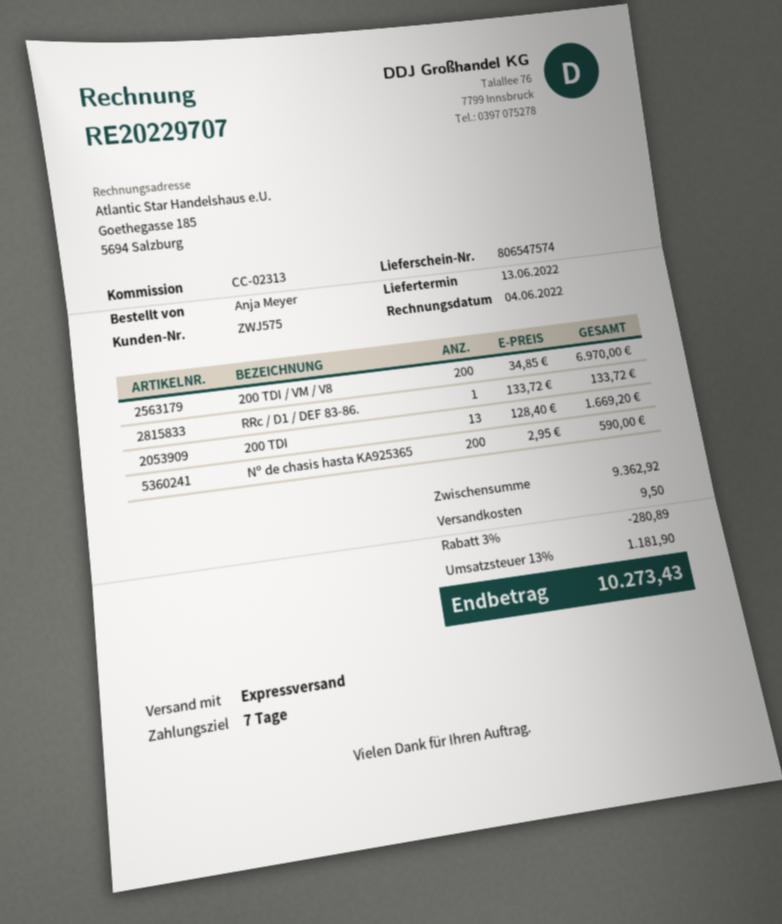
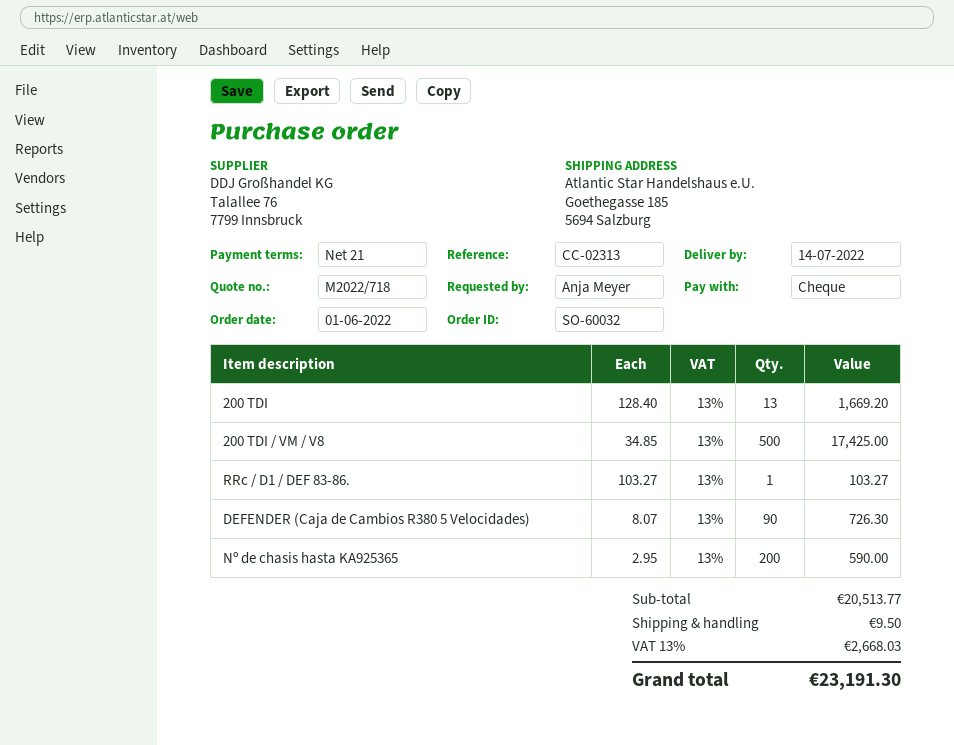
delivery date: 2022-06-13 -> 2022-07-14
payment terms: 7 days -> 21 days
200 TDI / VM / V8: 200 x 34.85 = 6970.00 -> 500 x 34.85 = 17425.00
RRc / D1 / DEF 83-86.: 1 x 133.72 = 133.72 -> 1 x 103.27 = 103.27
DEFENDER (Caja de Cambios R380 5 Velocidades): none -> 90 x 8.07 = 726.30
subtotal: 9362.92 -> 20513.77
discount: 3% = 280.89 -> none
tax: 13% = 1181.90 -> 13% = 2668.03
total: 10273.43 -> 23191.30

